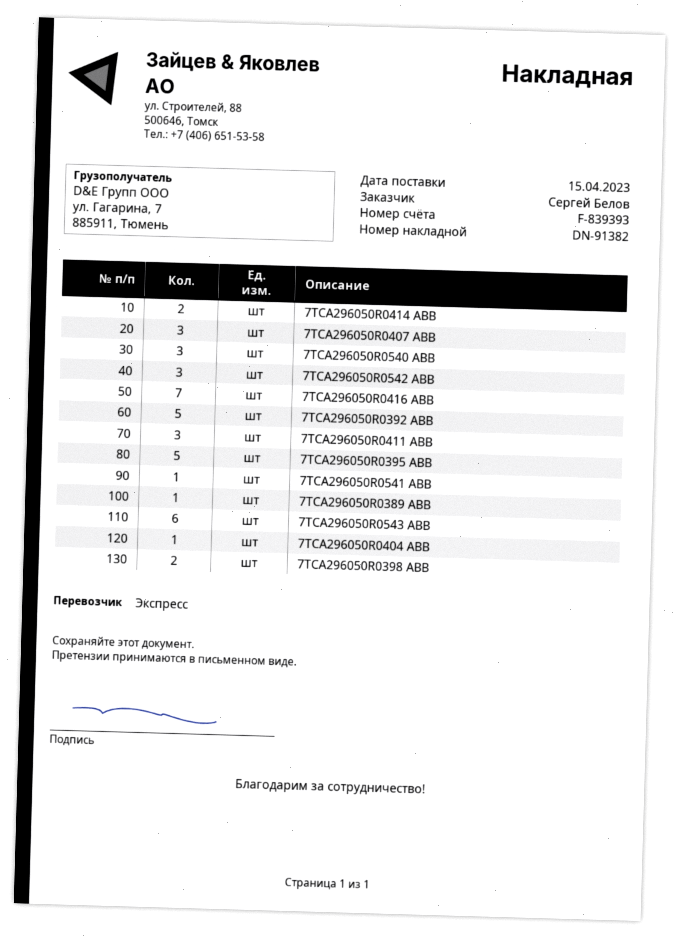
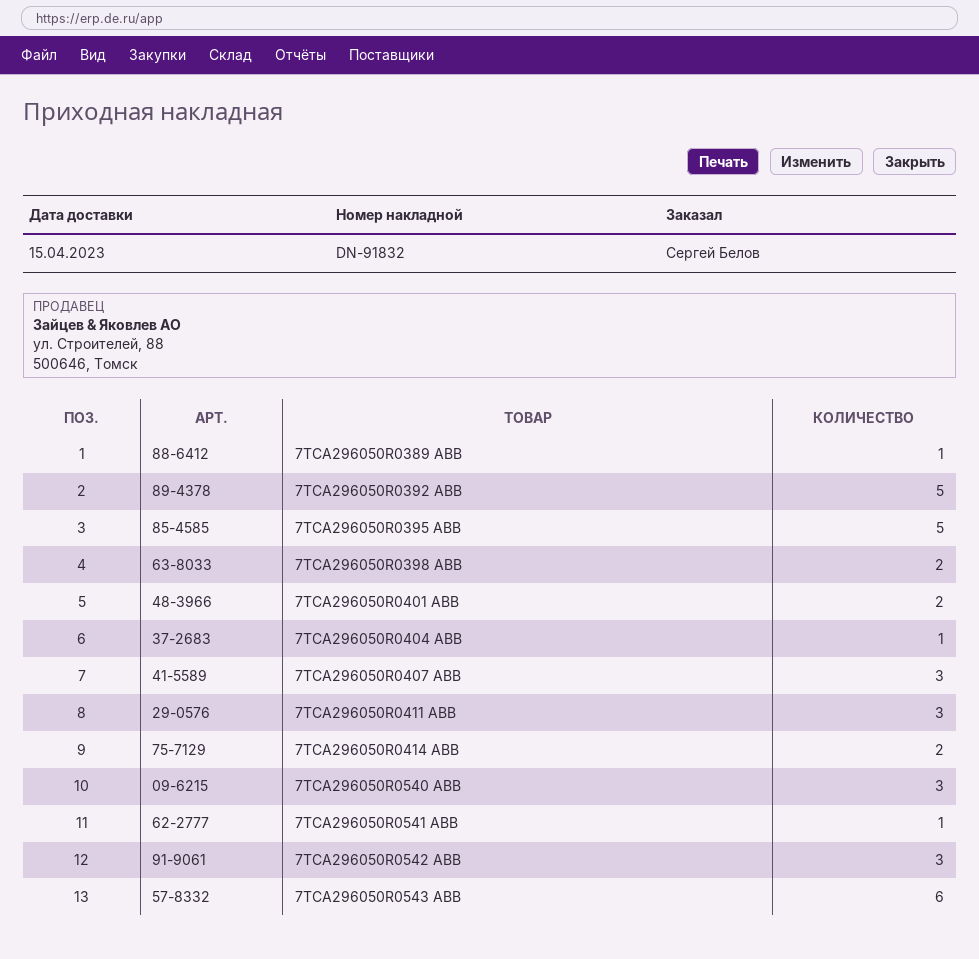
delivery note number: DN-91382 -> DN-91832
7TCA296050R0416 ABB: 7 -> none
7TCA296050R0401 ABB: none -> 2

